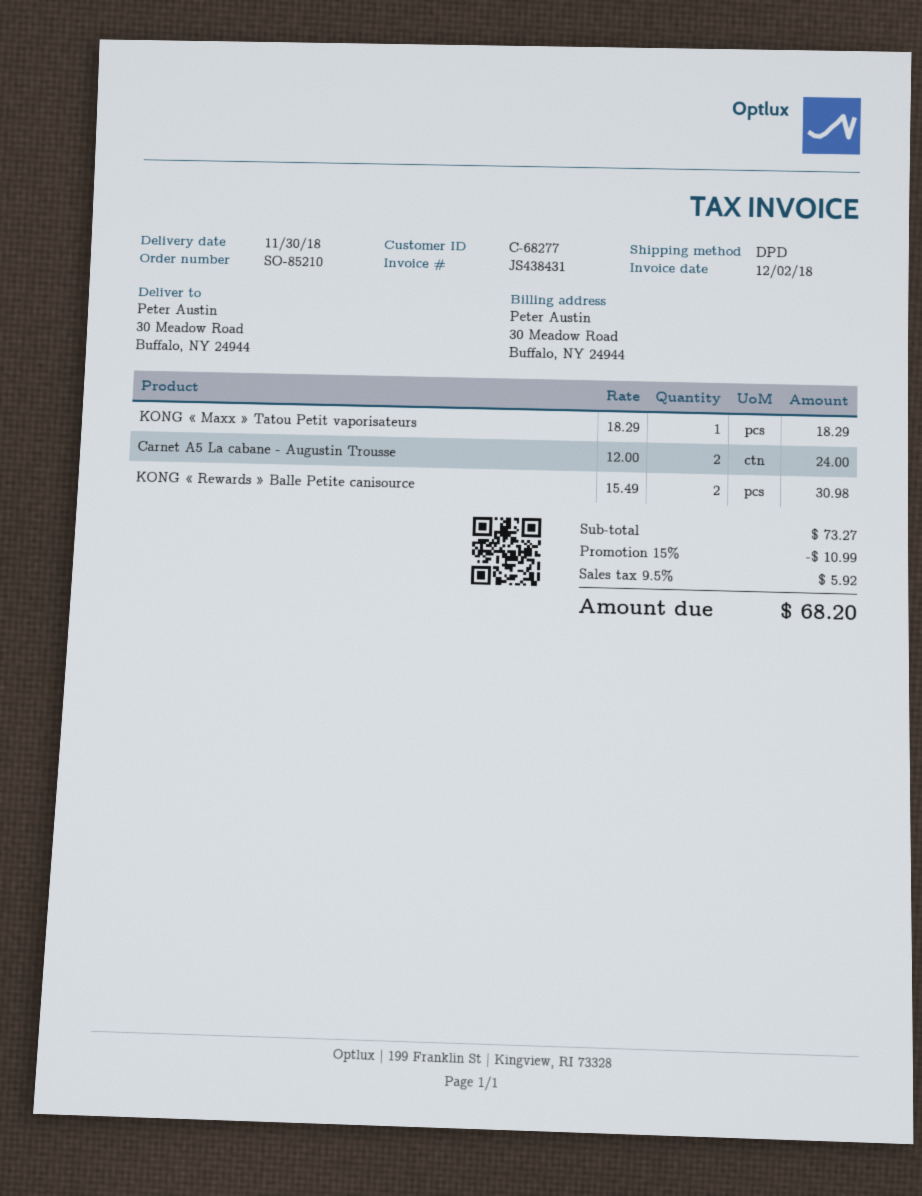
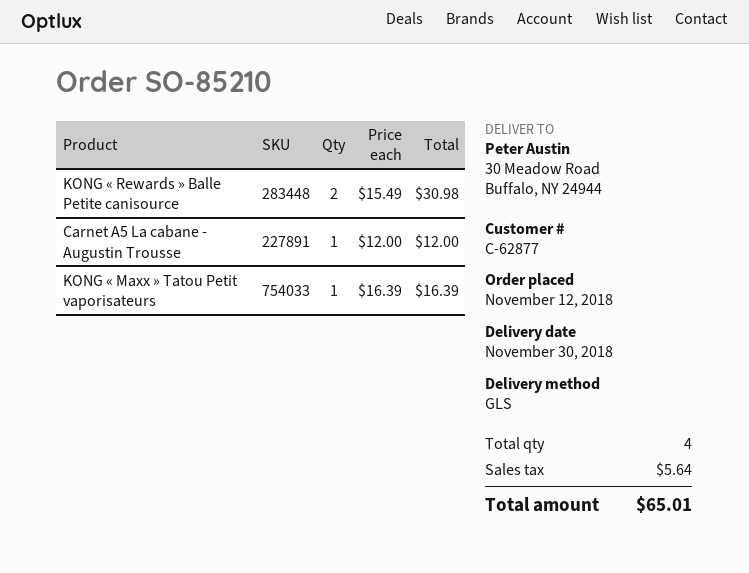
customer number: C-68277 -> C-62877
shipping method: DPD -> GLS
KONG « Maxx » Tatou Petit vaporisateurs: 1 x 18.29 = 18.29 -> 1 x 16.39 = 16.39
Carnet A5 La cabane - Augustin Trousse: 2 x 12.00 = 24.00 -> 1 x 12.00 = 12.00
discount: 15% = 10.99 -> none
tax: 5.92 -> 5.64
total: 68.20 -> 65.01

